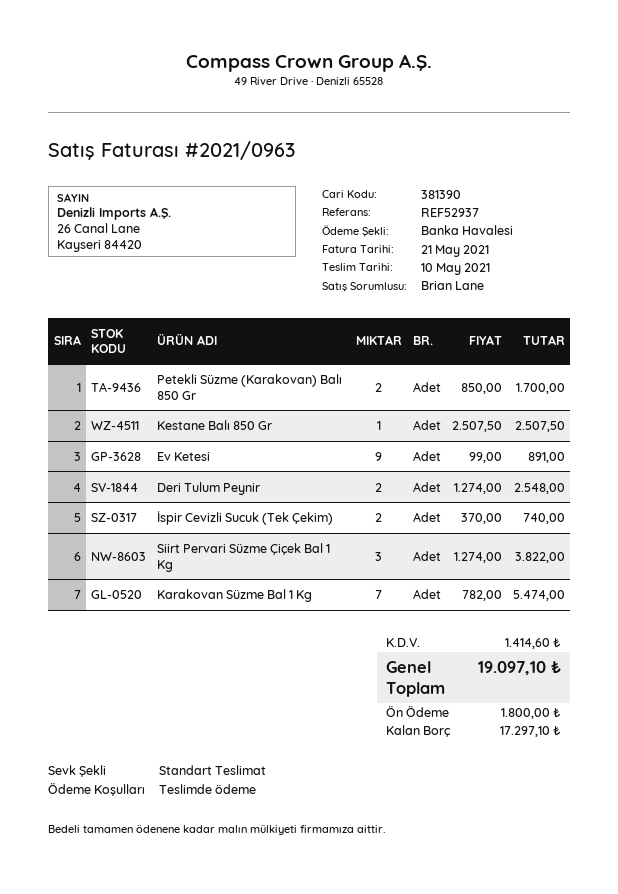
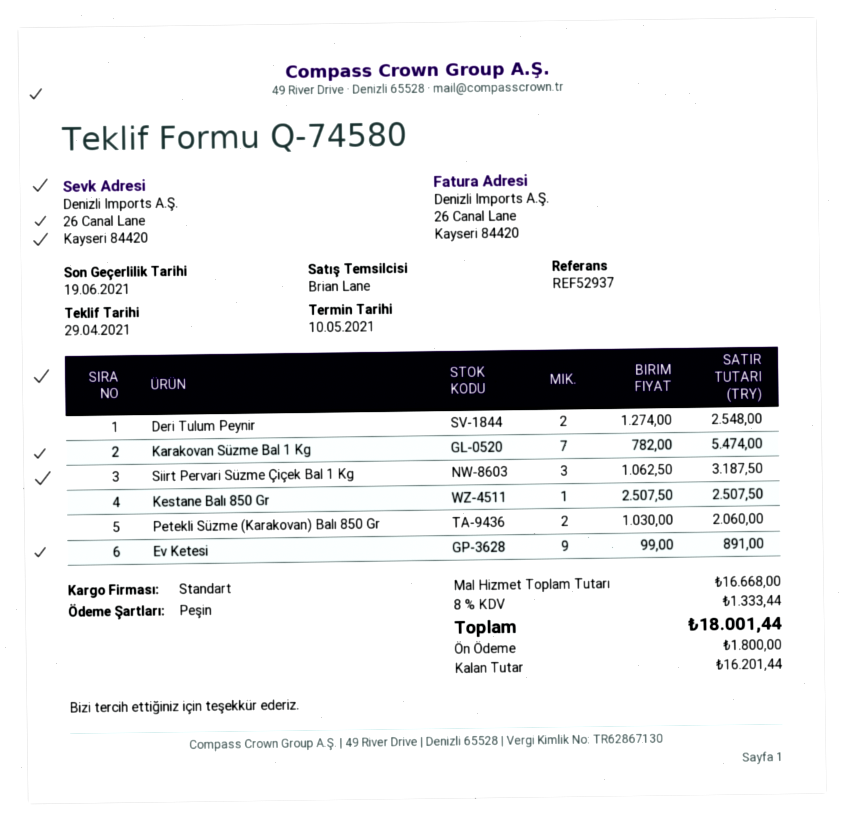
Petekli Süzme (Karakovan) Balı 850 Gr: 2 x 850.00 = 1700.00 -> 2 x 1030.00 = 2060.00
İspir Cevizli Sucuk (Tek Çekim): 2 x 370.00 = 740.00 -> none
Siirt Pervari Süzme Çiçek Bal 1 Kg: 3 x 1274.00 = 3822.00 -> 3 x 1062.50 = 3187.50
tax: 1414.60 -> 1333.44
total: 19097.10 -> 18001.44
balance: 17297.10 -> 16201.44

